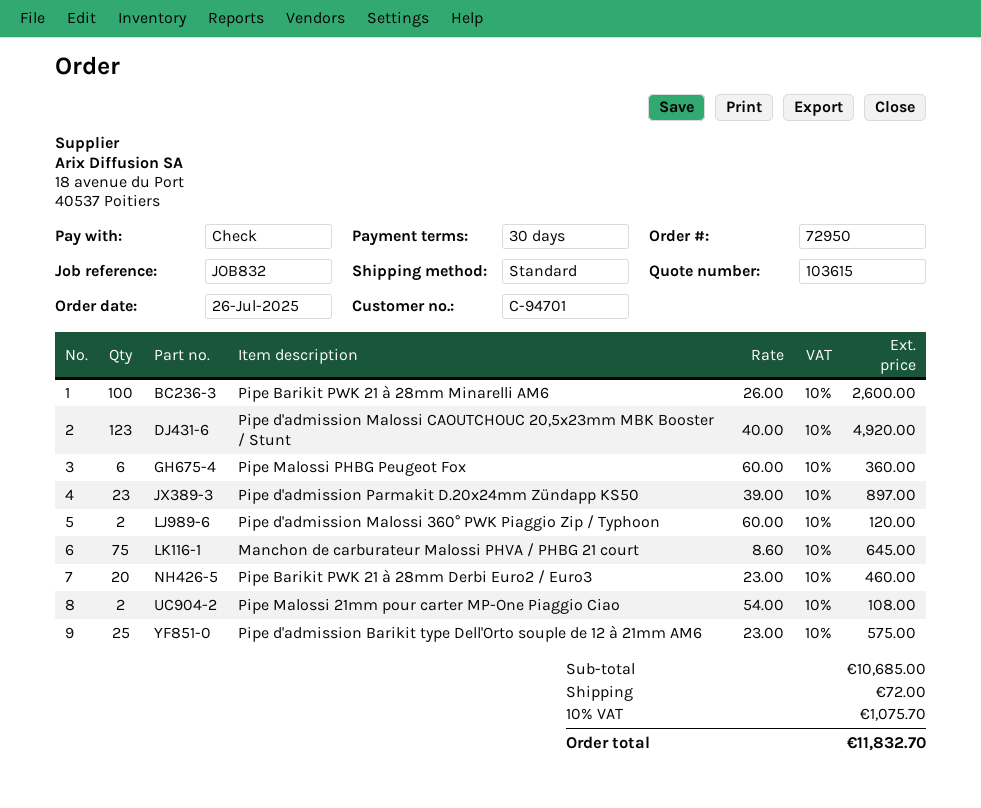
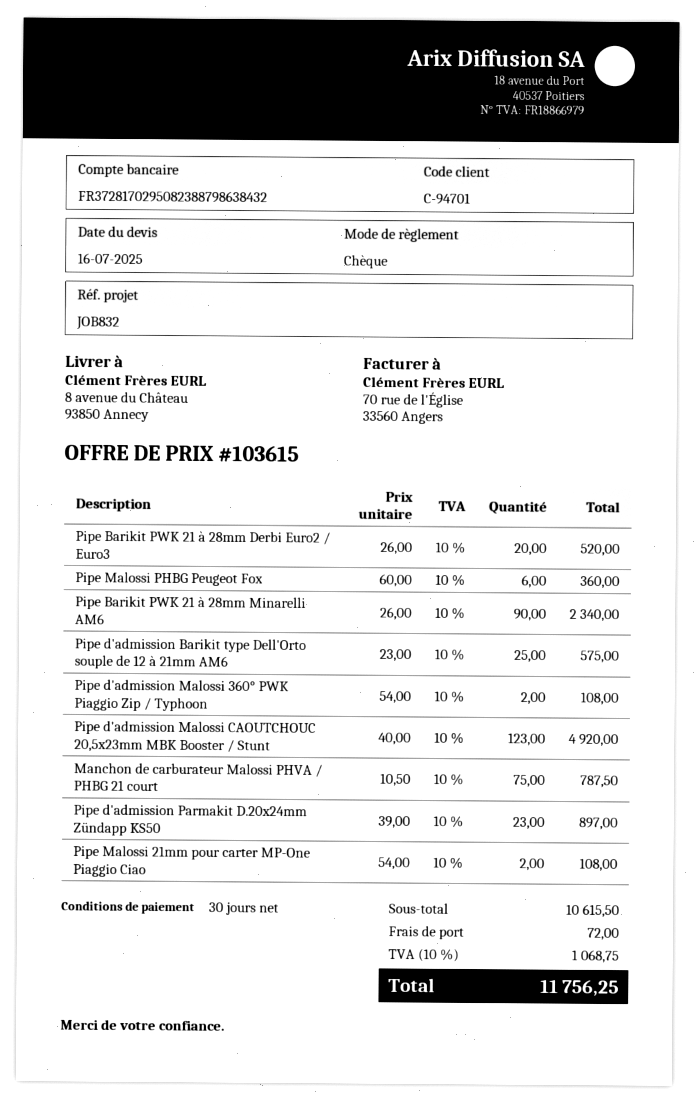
Pipe Barikit PWK 21 à 28mm Minarelli AM6: 100 x 26.00 = 2600.00 -> 90 x 26.00 = 2340.00
Pipe d'admission Malossi 360° PWK Piaggio Zip / Typhoon: 2 x 60.00 = 120.00 -> 2 x 54.00 = 108.00
Manchon de carburateur Malossi PHVA / PHBG 21 court: 75 x 8.60 = 645.00 -> 75 x 10.50 = 787.50
Pipe Barikit PWK 21 à 28mm Derbi Euro2 / Euro3: 20 x 23.00 = 460.00 -> 20 x 26.00 = 520.00
subtotal: 10685.00 -> 10615.50
tax: 10% = 1075.70 -> 10% = 1068.75
total: 11832.70 -> 11756.25

